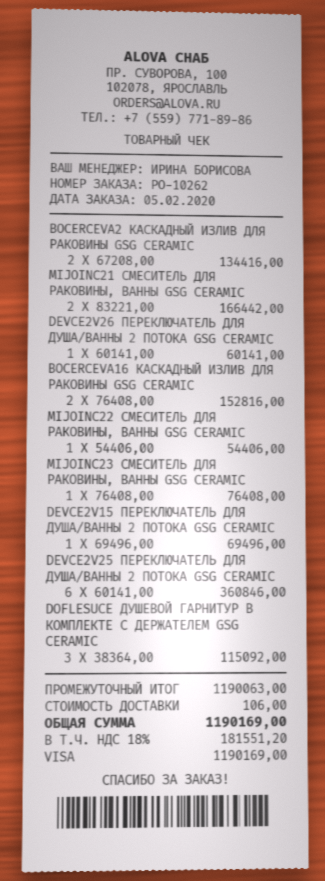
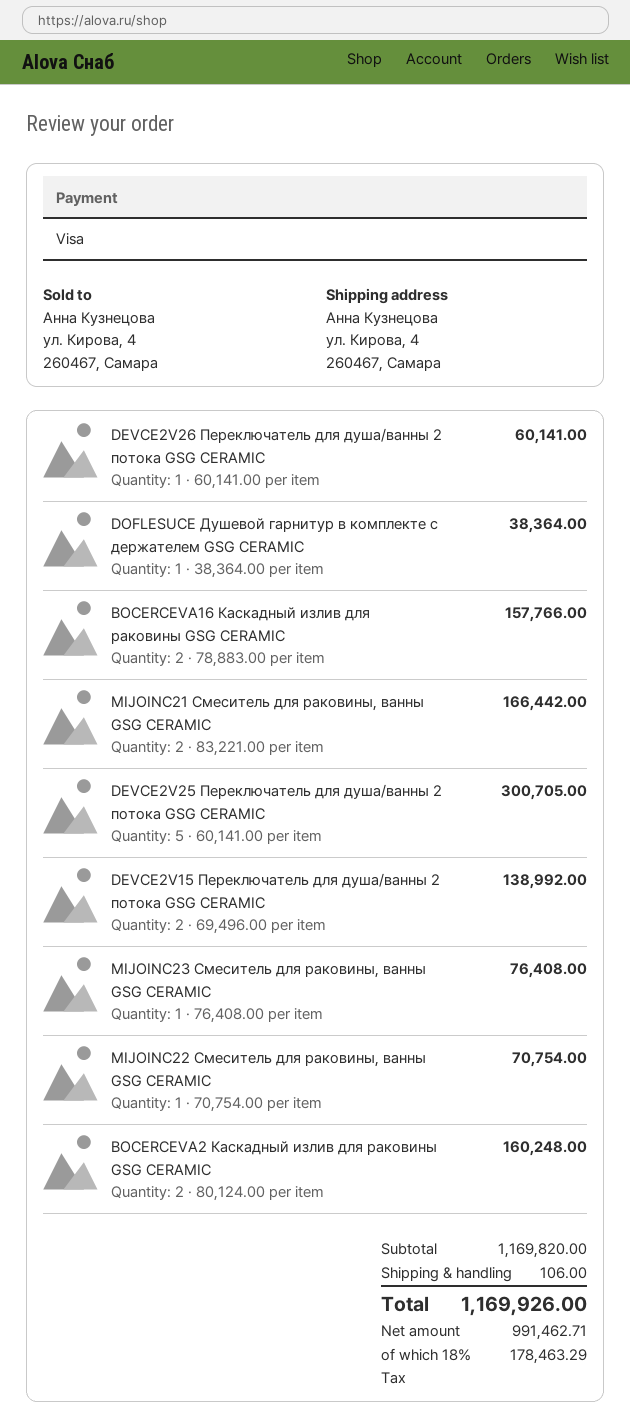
BOCERCEVA2 КАСКАДНЫЙ ИЗЛИВ ДЛЯ РАКОВИНЫ GSG CERAMIC: 2 x 67208.00 = 134416.00 -> 2 x 80124.00 = 160248.00
BOCERCEVA16 КАСКАДНЫЙ ИЗЛИВ ДЛЯ РАКОВИНЫ GSG CERAMIC: 2 x 76408.00 = 152816.00 -> 2 x 78883.00 = 157766.00
MIJOINC22 СМЕСИТЕЛЬ ДЛЯ РАКОВИНЫ, ВАННЫ GSG CERAMIC: 1 x 54406.00 = 54406.00 -> 1 x 70754.00 = 70754.00
DEVCE2V15 ПЕРЕКЛЮЧАТЕЛЬ ДЛЯ ДУША/ВАННЫ 2 ПОТОКА GSG CERAMIC: 1 x 69496.00 = 69496.00 -> 2 x 69496.00 = 138992.00
DEVCE2V25 ПЕРЕКЛЮЧАТЕЛЬ ДЛЯ ДУША/ВАННЫ 2 ПОТОКА GSG CERAMIC: 6 x 60141.00 = 360846.00 -> 5 x 60141.00 = 300705.00
DOFLESUCE ДУШЕВОЙ ГАРНИТУР В КОМПЛЕКТЕ С ДЕРЖАТЕЛЕМ GSG CERAMIC: 3 x 38364.00 = 115092.00 -> 1 x 38364.00 = 38364.00
subtotal: 1190063.00 -> 1169820.00
tax: 18% = 181551.20 -> 18% = 178463.29
total: 1190169.00 -> 1169926.00

